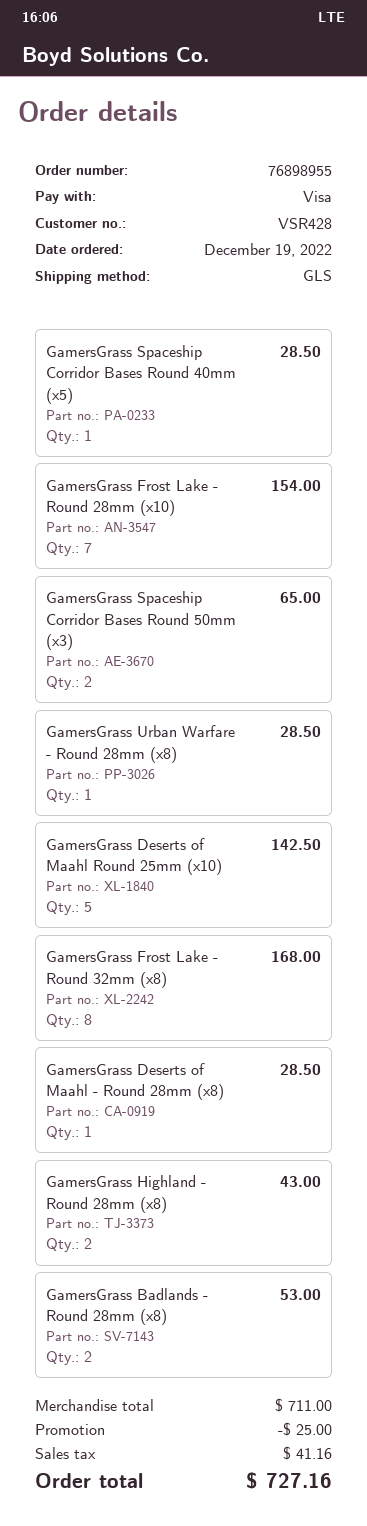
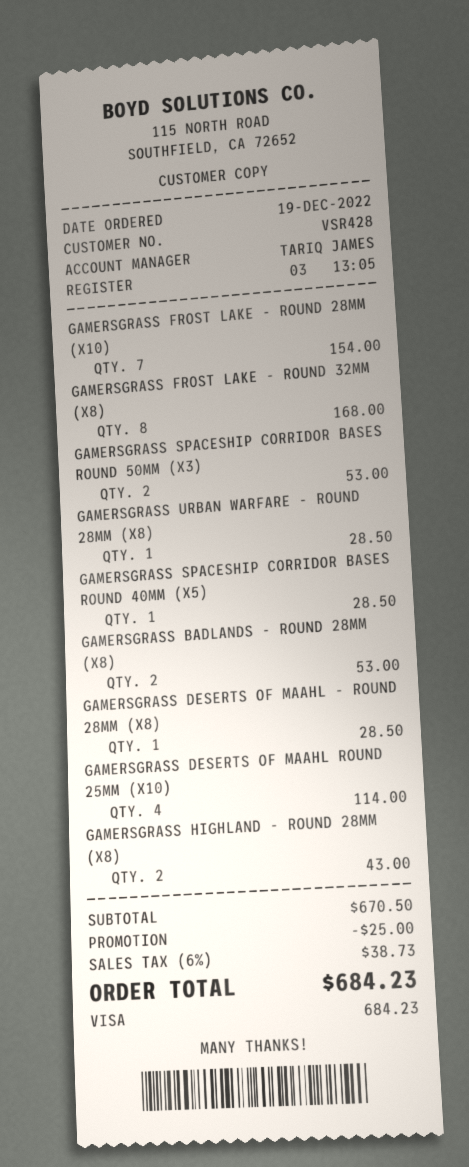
GamersGrass Spaceship Corridor Bases Round 50mm (x3): 2 for 65.00 -> 2 for 53.00
GamersGrass Deserts of Maahl Round 25mm (x10): 5 for 142.50 -> 4 for 114.00
subtotal: 711.00 -> 670.50
tax: 41.16 -> 38.73
total: 727.16 -> 684.23

